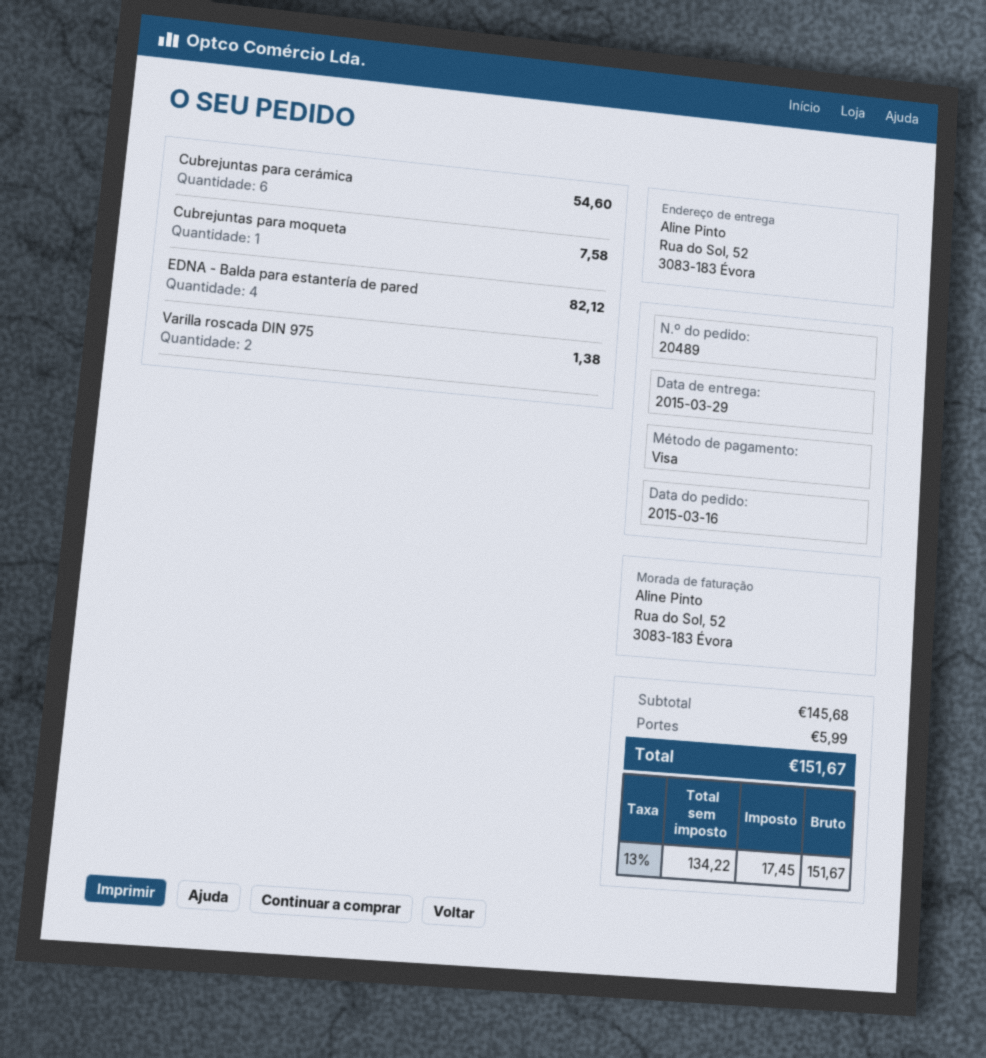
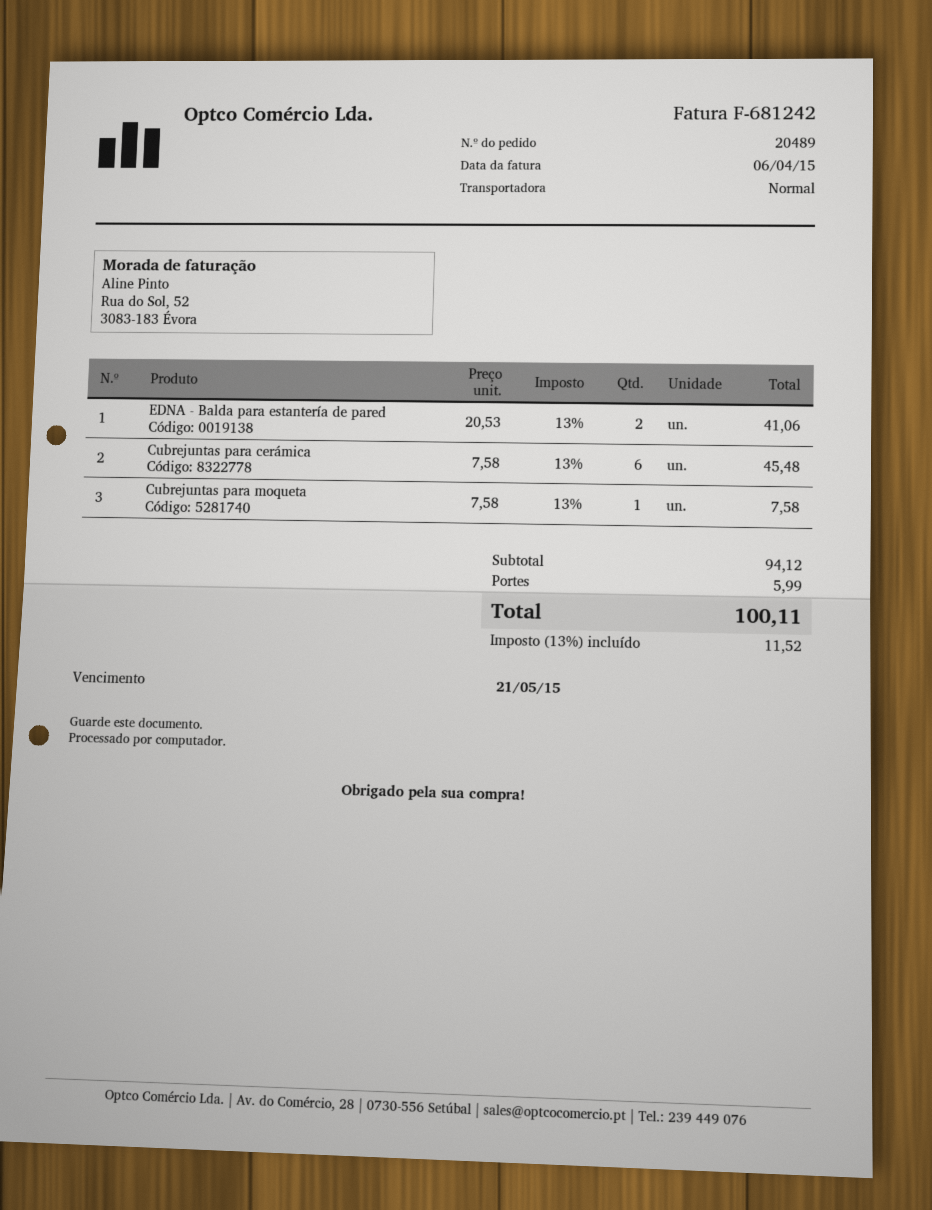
Cubrejuntas para cerámica: 6 for 54.60 -> 6 for 45.48
EDNA - Balda para estantería de pared: 4 for 82.12 -> 2 for 41.06
Varilla roscada DIN 975: 2 for 1.38 -> none
subtotal: 145.68 -> 94.12
tax: 13% = 17.45 -> 13% = 11.52
total: 151.67 -> 100.11

